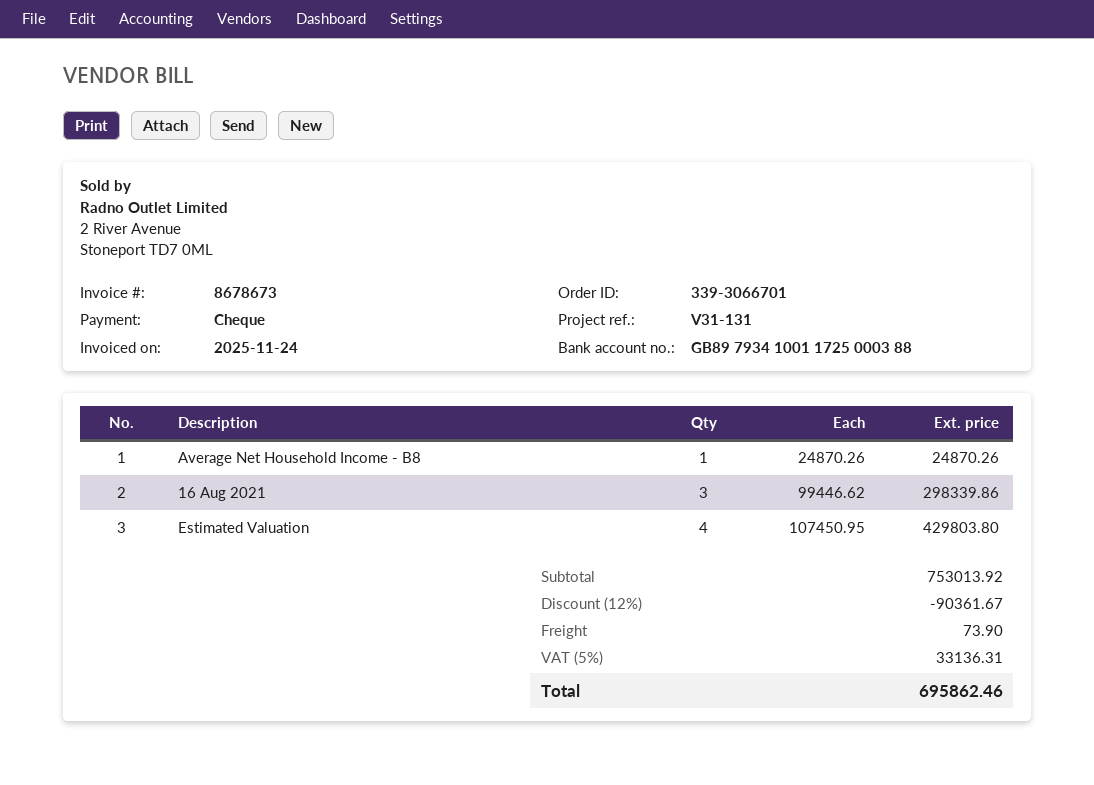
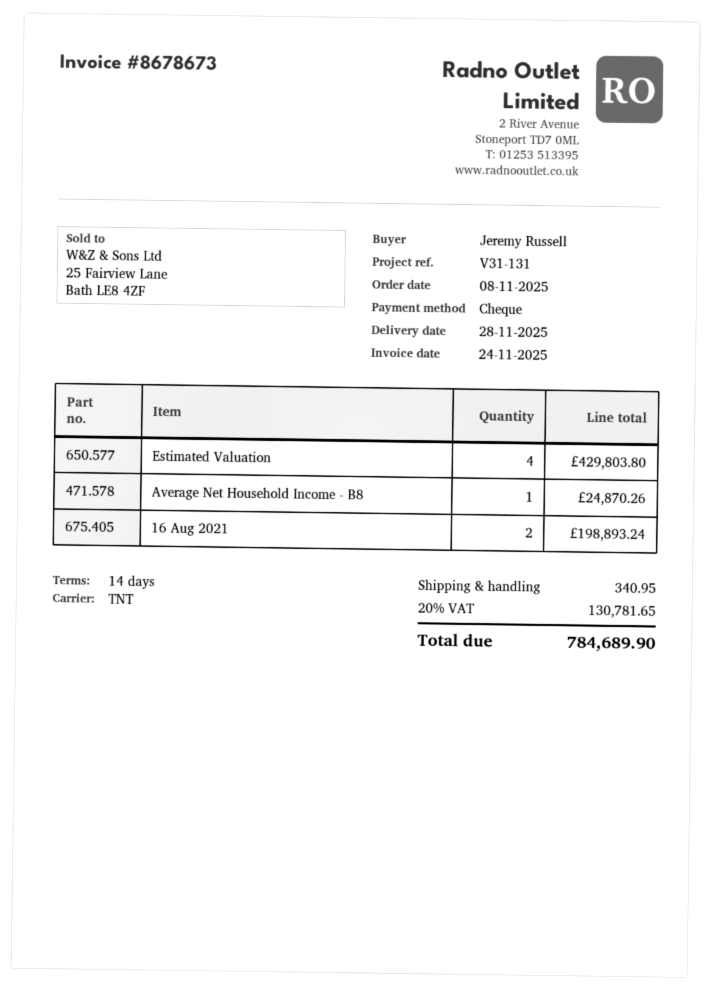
16 Aug 2021: 3 for 298339.86 -> 2 for 198893.24
discount: 12% = 90361.67 -> none
shipping: 73.90 -> 340.95
tax: 5% = 33136.31 -> 20% = 130781.65
total: 695862.46 -> 784689.90

